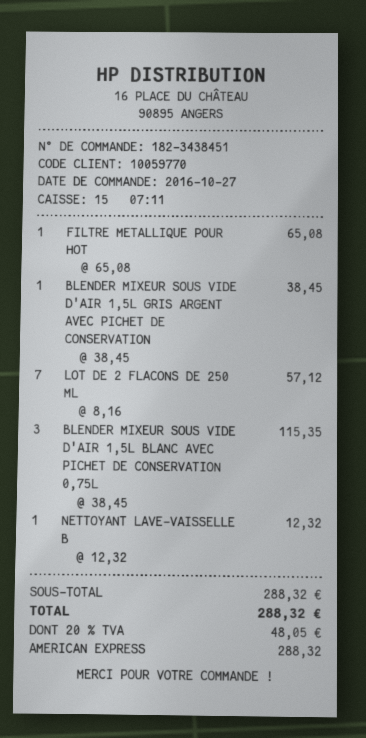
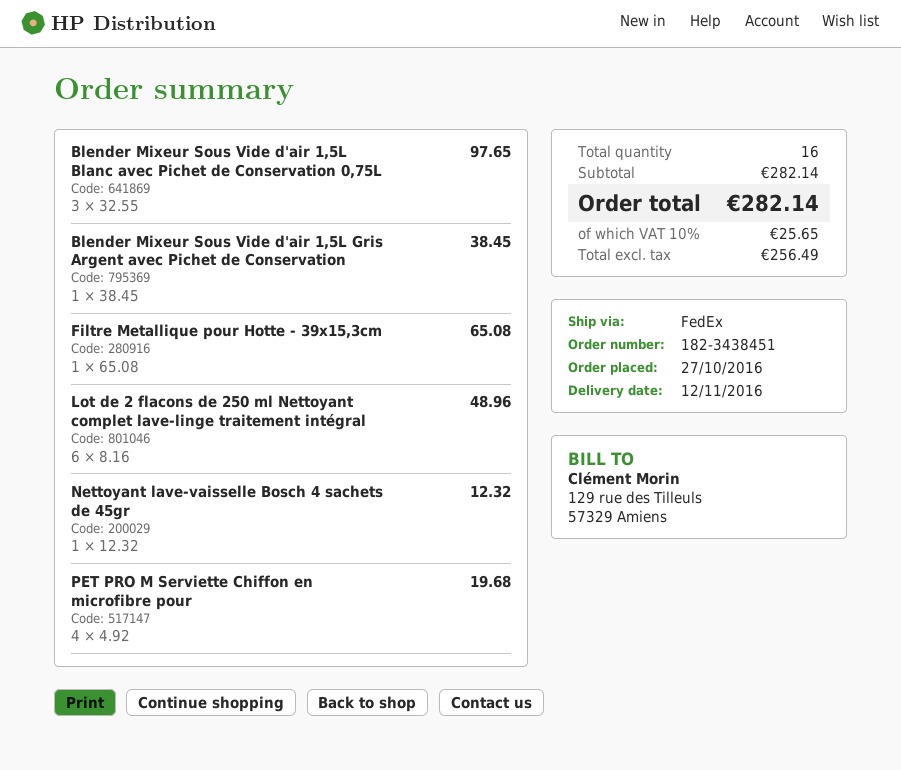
LOT DE 2 FLACONS DE 250 ML: 7 x 8.16 = 57.12 -> 6 x 8.16 = 48.96
BLENDER MIXEUR SOUS VIDE D'AIR 1,5L BLANC AVEC PICHET DE CONSERVATION 0,75L: 3 x 38.45 = 115.35 -> 3 x 32.55 = 97.65
PET PRO M Serviette Chiffon en microfibre pour: none -> 4 x 4.92 = 19.68
subtotal: 288.32 -> 282.14
tax: 20% = 48.05 -> 10% = 25.65
total: 288.32 -> 282.14

